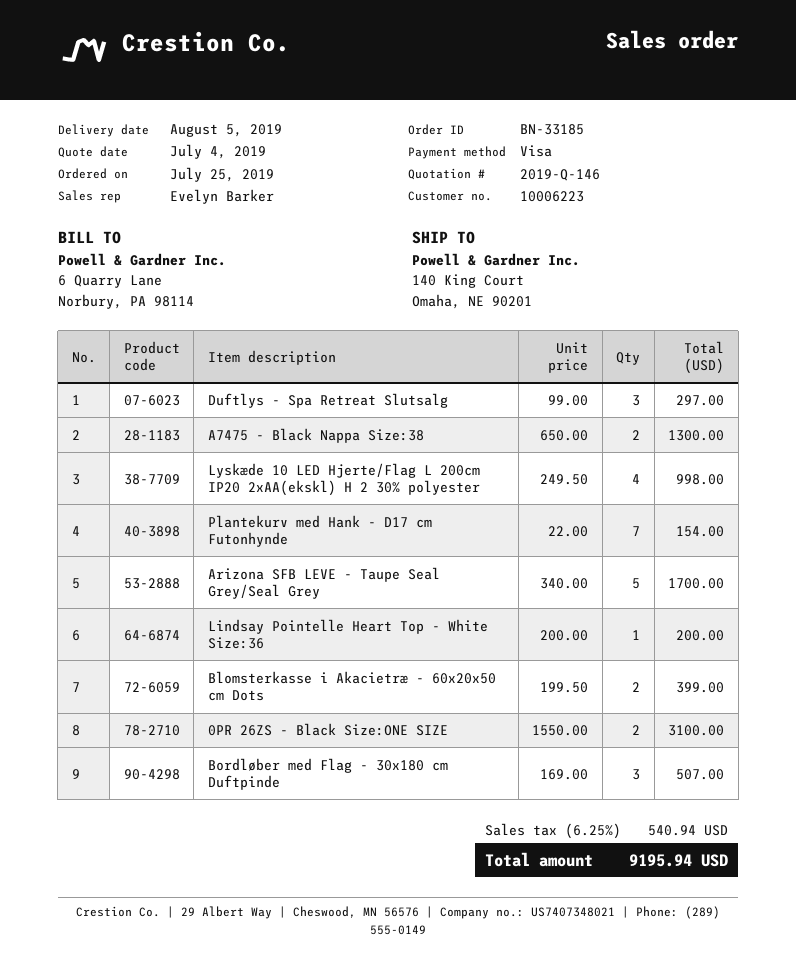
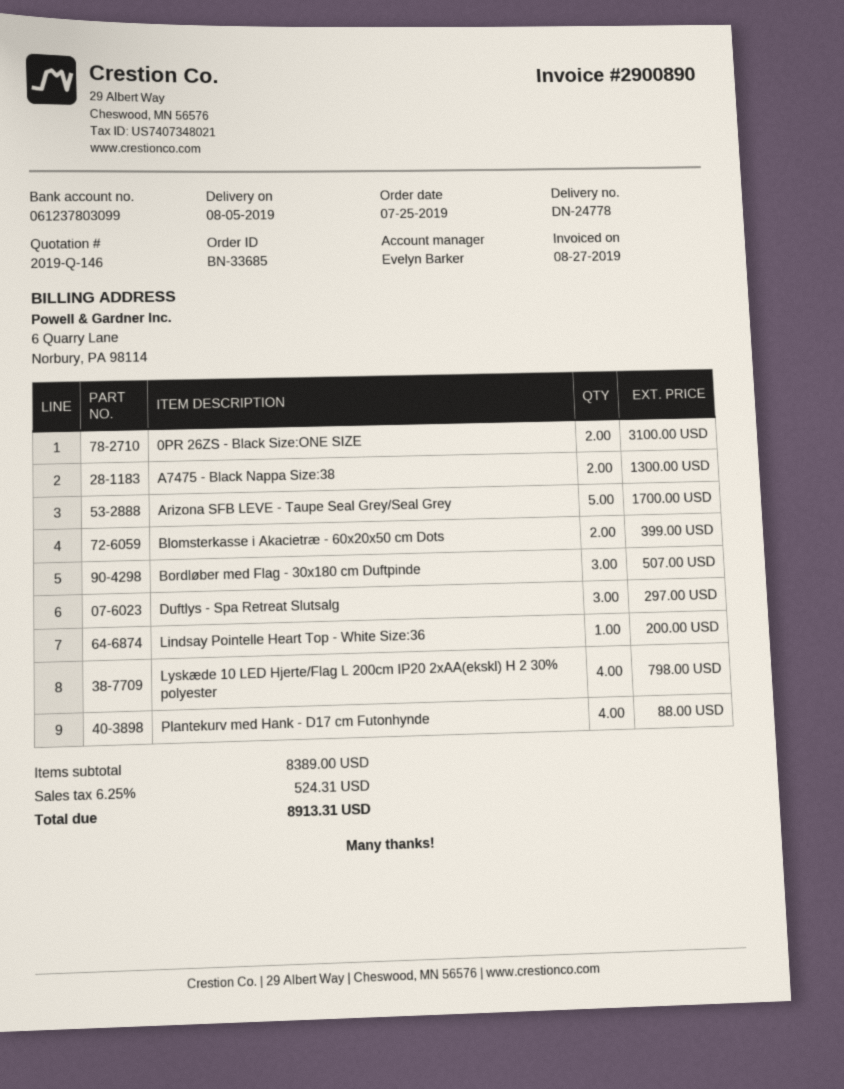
order number: BN-33185 -> BN-33685
Lyskæde 10 LED Hjerte/Flag L 200cm IP20 2xAA(ekskl) H 2 30% polyester: 4 for 998.00 -> 4 for 798.00
Plantekurv med Hank - D17 cm Futonhynde: 7 for 154.00 -> 4 for 88.00
tax: 6.25% = 540.94 -> 6.25% = 524.31
total: 9195.94 -> 8913.31

